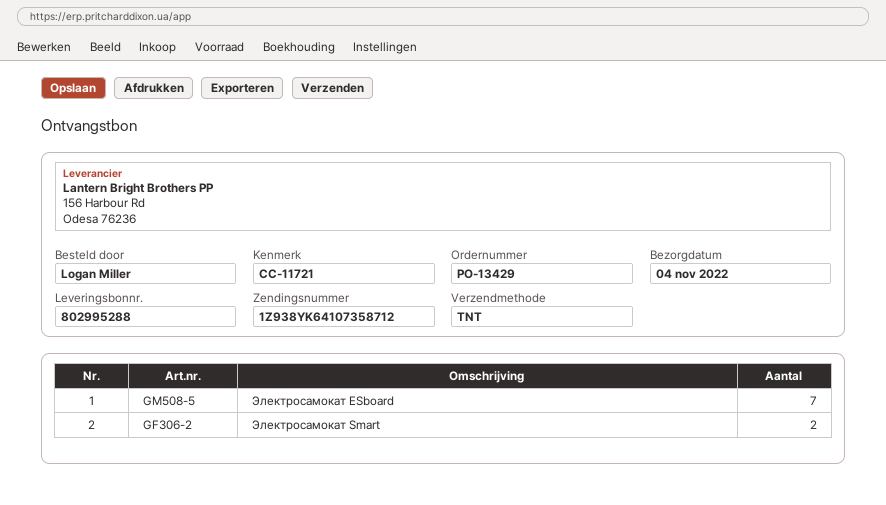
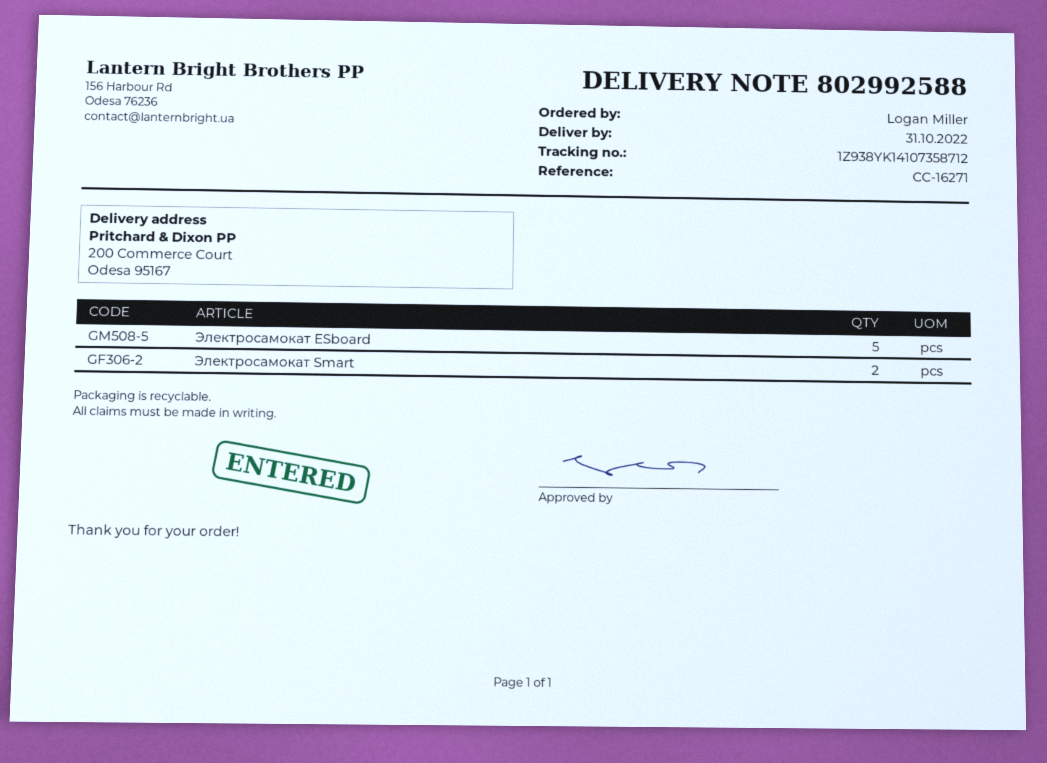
delivery note number: 802995288 -> 802992588
delivery date: 2022-11-04 -> 2022-10-31
reference: CC-11721 -> CC-16271
tracking number: 1Z938YK64107358712 -> 1Z938YK14107358712
Электросамокат ESboard: 7 -> 5

